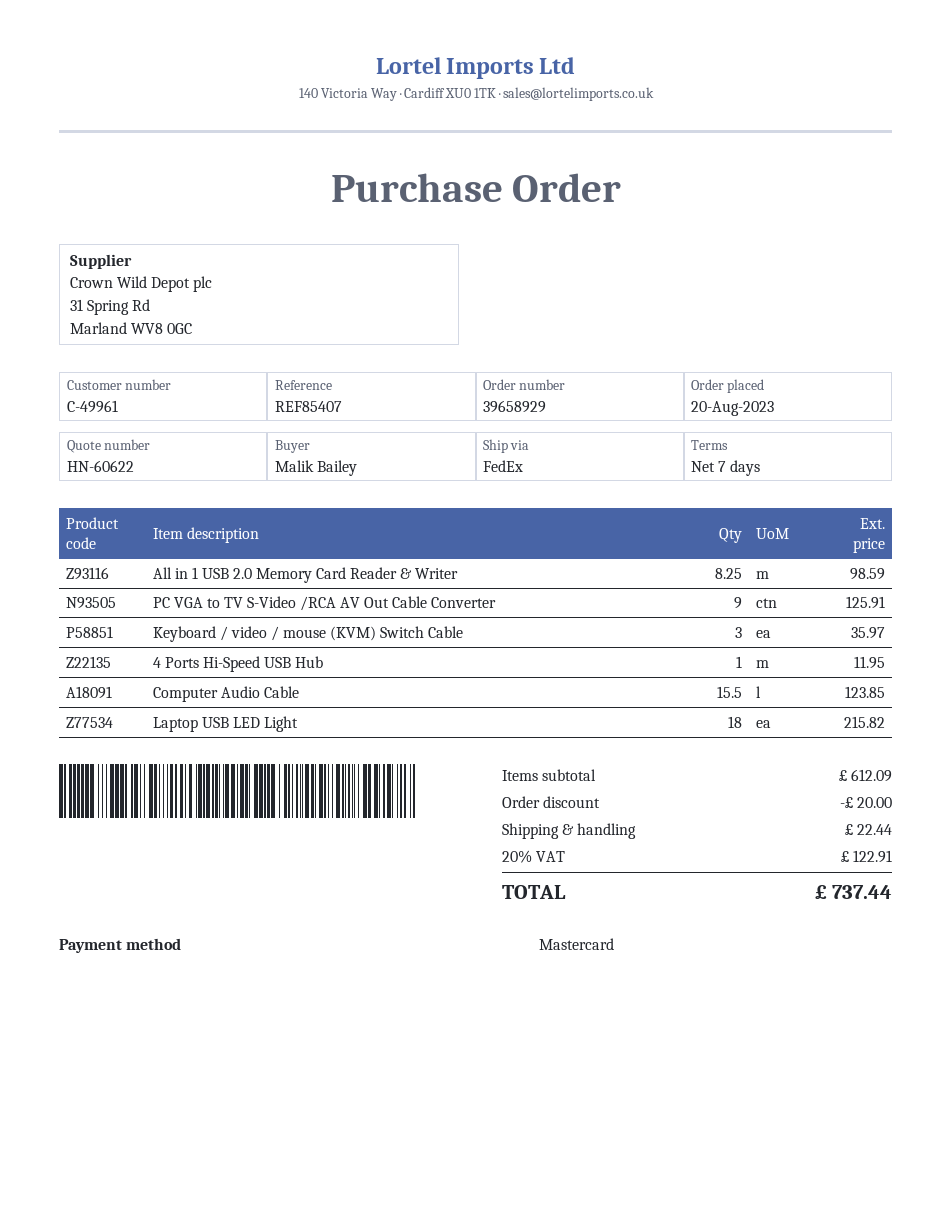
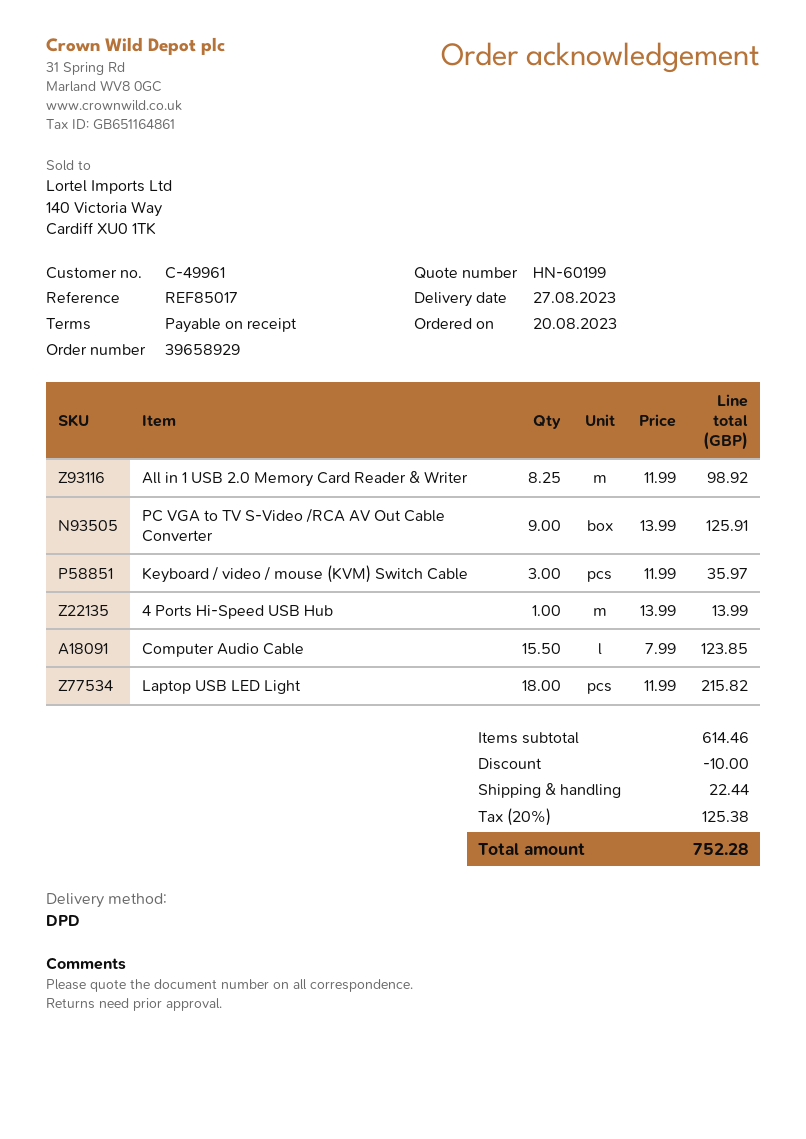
quote number: HN-60622 -> HN-60199
payment terms: 7 days -> on receipt
reference: REF85407 -> REF85017
shipping method: FedEx -> DPD
All in 1 USB 2.0 Memory Card Reader & Writer: 8.25 for 98.59 -> 8.25 for 98.92
4 Ports Hi-Speed USB Hub: 1 for 11.95 -> 1 for 13.99
subtotal: 612.09 -> 614.46
discount: 20.00 -> 10.00
tax: 20% = 122.91 -> 20% = 125.38
total: 737.44 -> 752.28

